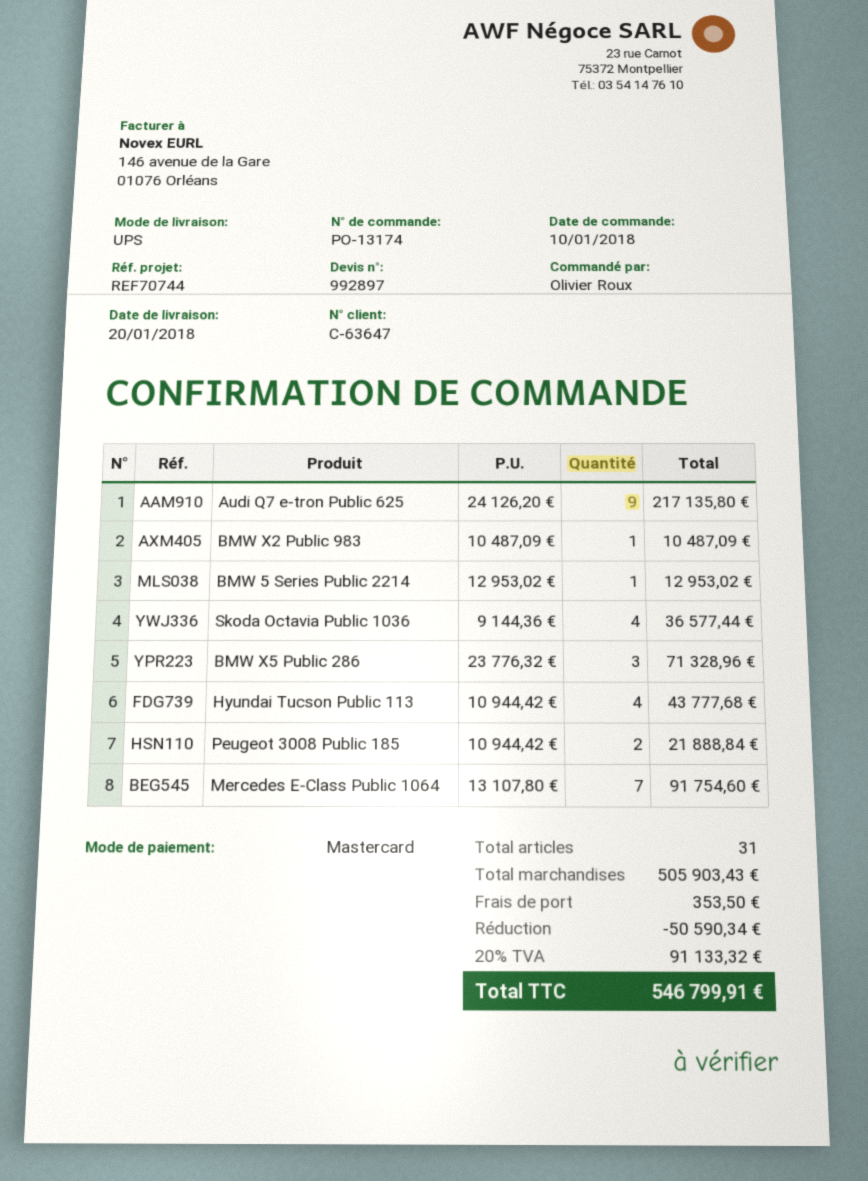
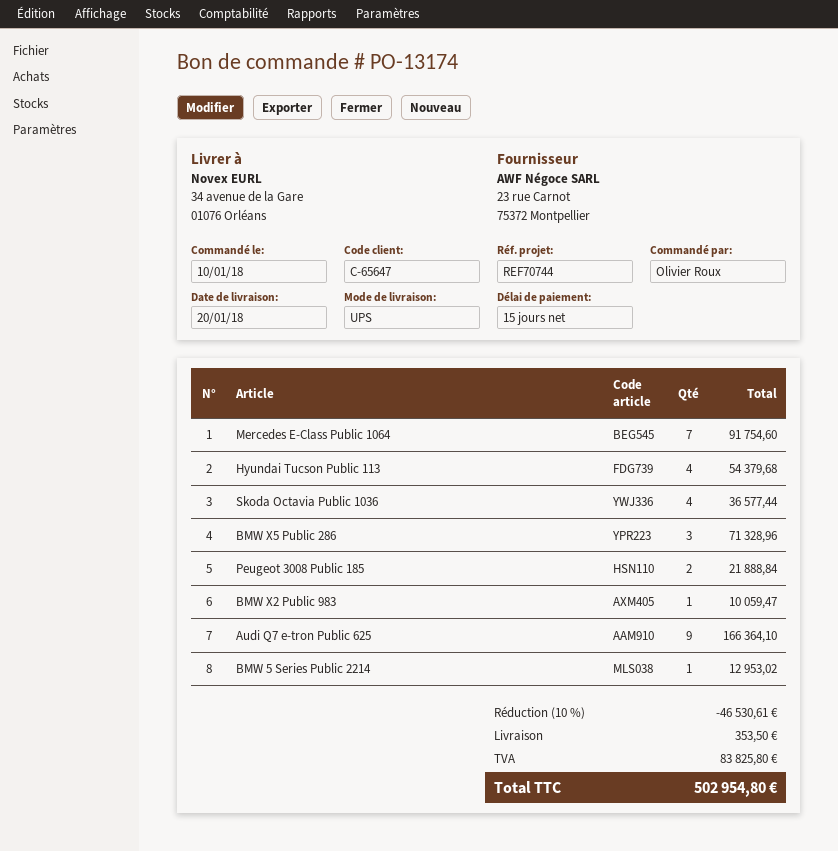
customer number: C-63647 -> C-65647
Audi Q7 e-tron Public 625: 9 for 217135.80 -> 9 for 166364.10
BMW X2 Public 983: 1 for 10487.09 -> 1 for 10059.47
Hyundai Tucson Public 113: 4 for 43777.68 -> 4 for 54379.68
discount: 50590.34 -> 46530.61
tax: 91133.32 -> 83825.80
total: 546799.91 -> 502954.80

